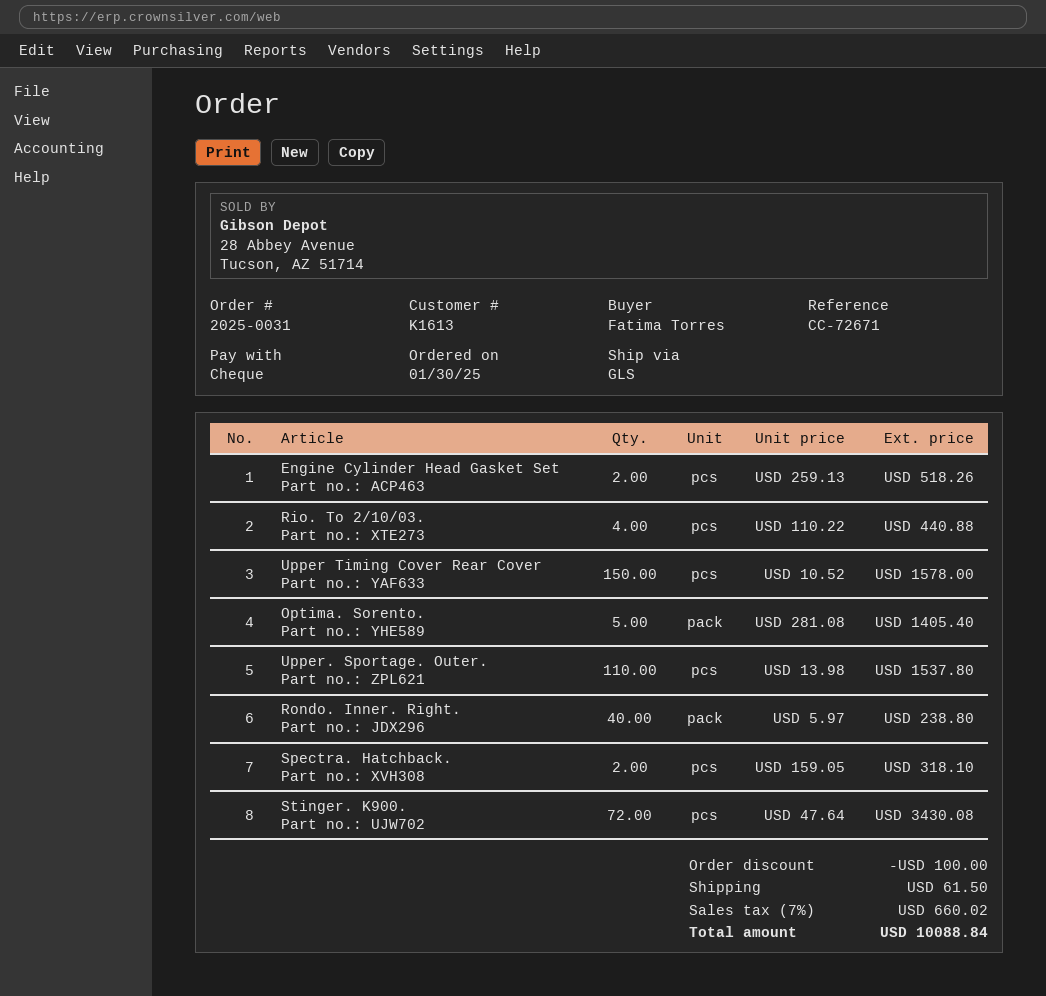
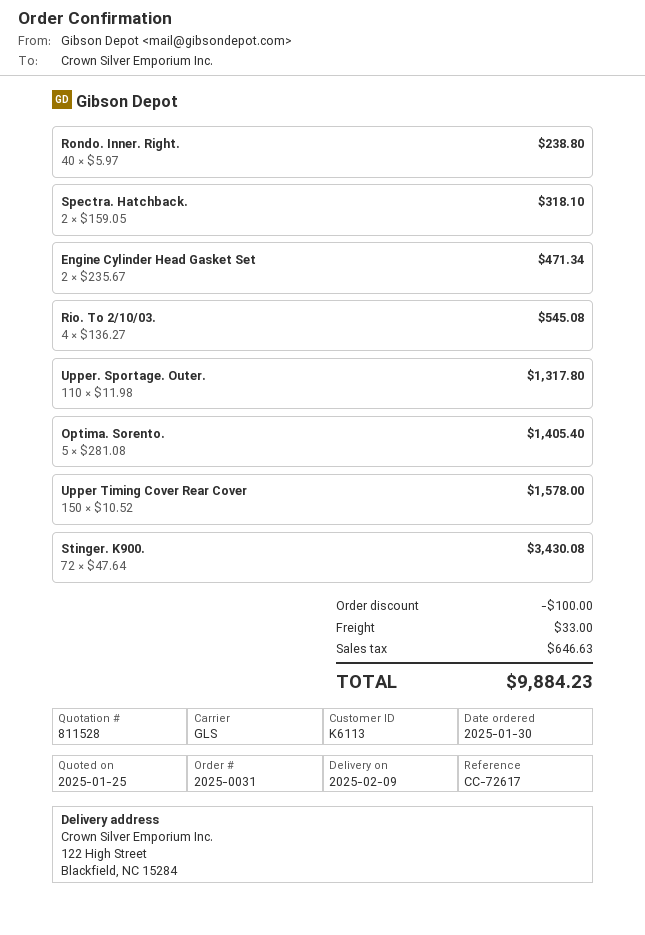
customer number: K1613 -> K6113
reference: CC-72671 -> CC-72617
Engine Cylinder Head Gasket Set: 2 x 259.13 = 518.26 -> 2 x 235.67 = 471.34
Rio. To 2/10/03.: 4 x 110.22 = 440.88 -> 4 x 136.27 = 545.08
Upper. Sportage. Outer.: 110 x 13.98 = 1537.80 -> 110 x 11.98 = 1317.80
shipping: 61.50 -> 33.00
tax: 660.02 -> 646.63
total: 10088.84 -> 9884.23

